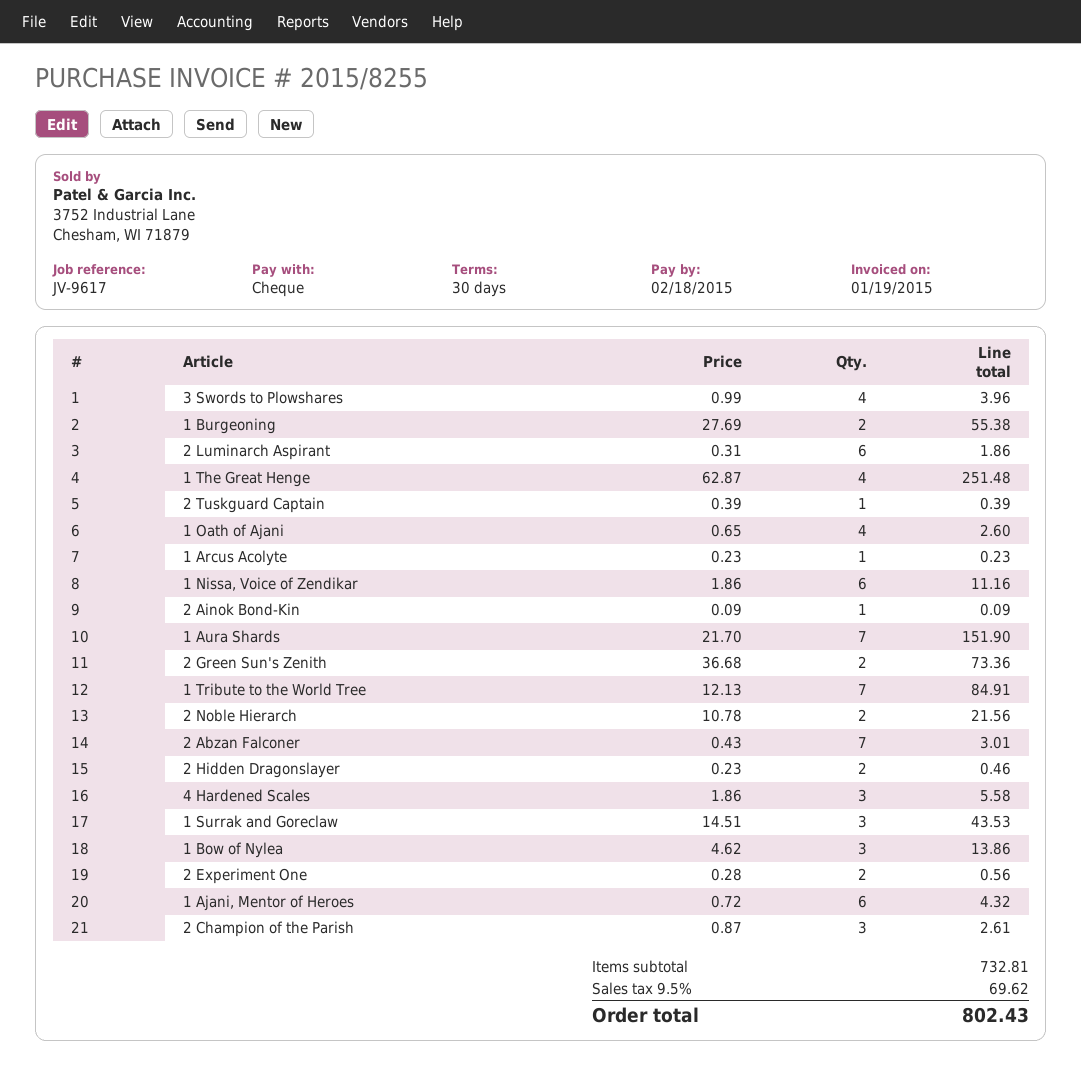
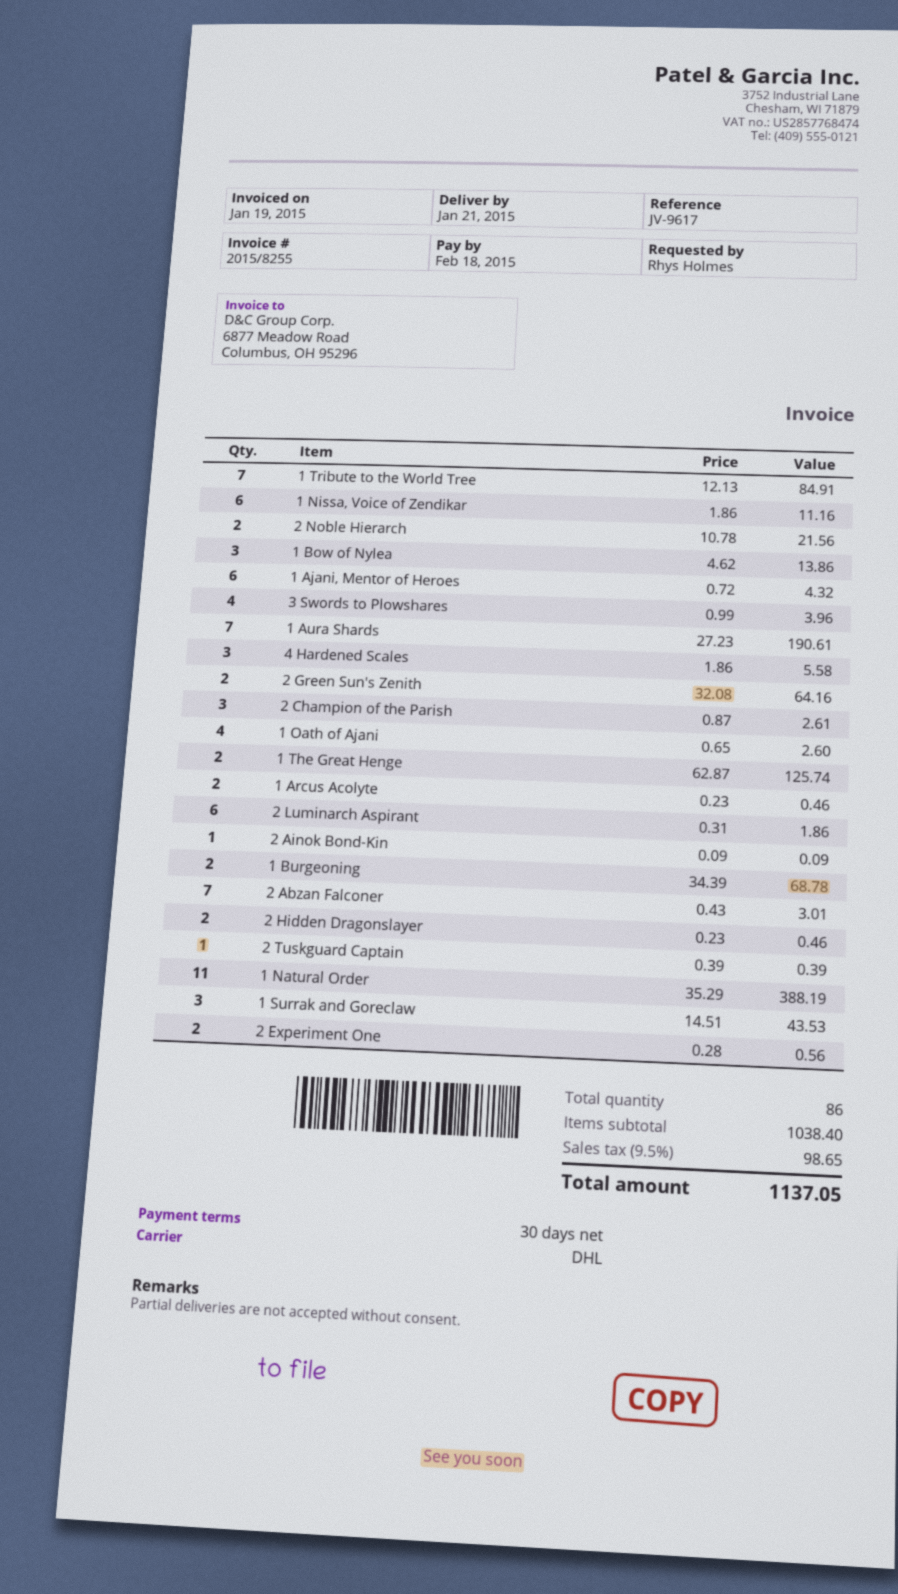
1 Burgeoning: 2 x 27.69 = 55.38 -> 2 x 34.39 = 68.78
1 The Great Henge: 4 x 62.87 = 251.48 -> 2 x 62.87 = 125.74
1 Arcus Acolyte: 1 x 0.23 = 0.23 -> 2 x 0.23 = 0.46
1 Aura Shards: 7 x 21.70 = 151.90 -> 7 x 27.23 = 190.61
2 Green Sun's Zenith: 2 x 36.68 = 73.36 -> 2 x 32.08 = 64.16
1 Natural Order: none -> 11 x 35.29 = 388.19
subtotal: 732.81 -> 1038.40
tax: 9.5% = 69.62 -> 9.5% = 98.65
total: 802.43 -> 1137.05

